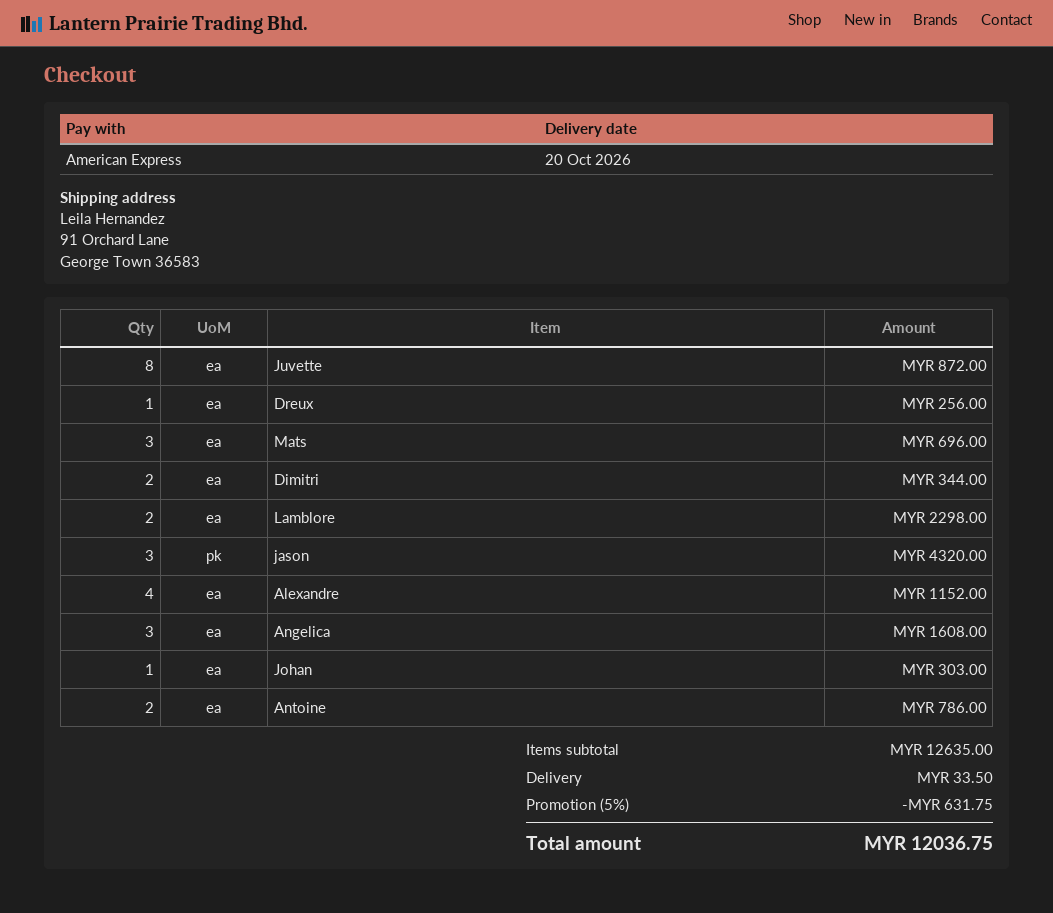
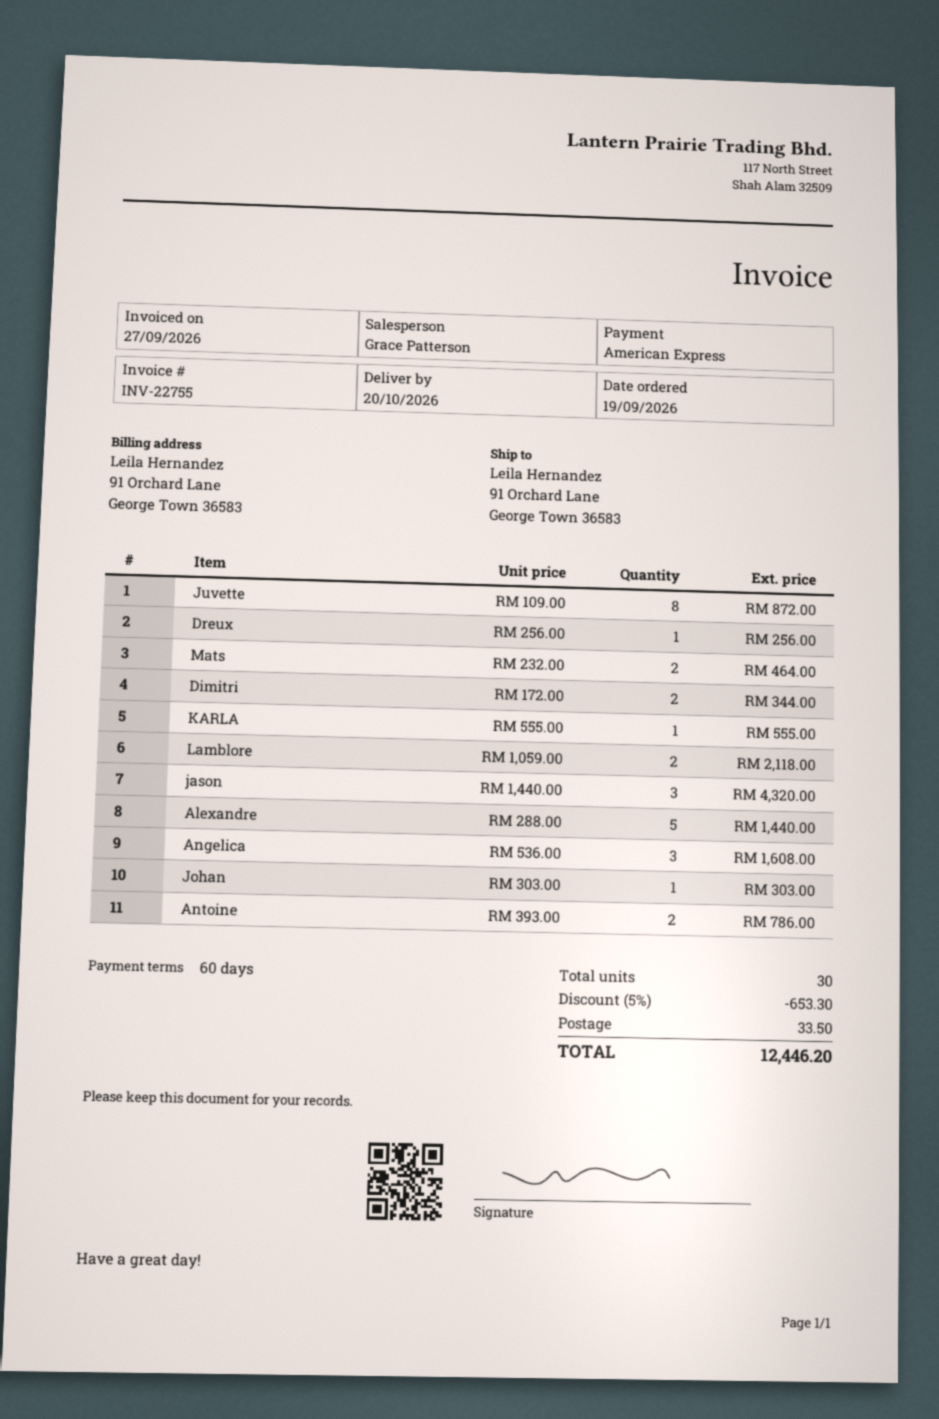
Mats: 3 for 696.00 -> 2 for 464.00
Lamblore: 2 for 2298.00 -> 2 for 2118.00
Alexandre: 4 for 1152.00 -> 5 for 1440.00
KARLA: none -> 1 for 555.00
discount: 5% = 631.75 -> 5% = 653.30
total: 12036.75 -> 12446.20

